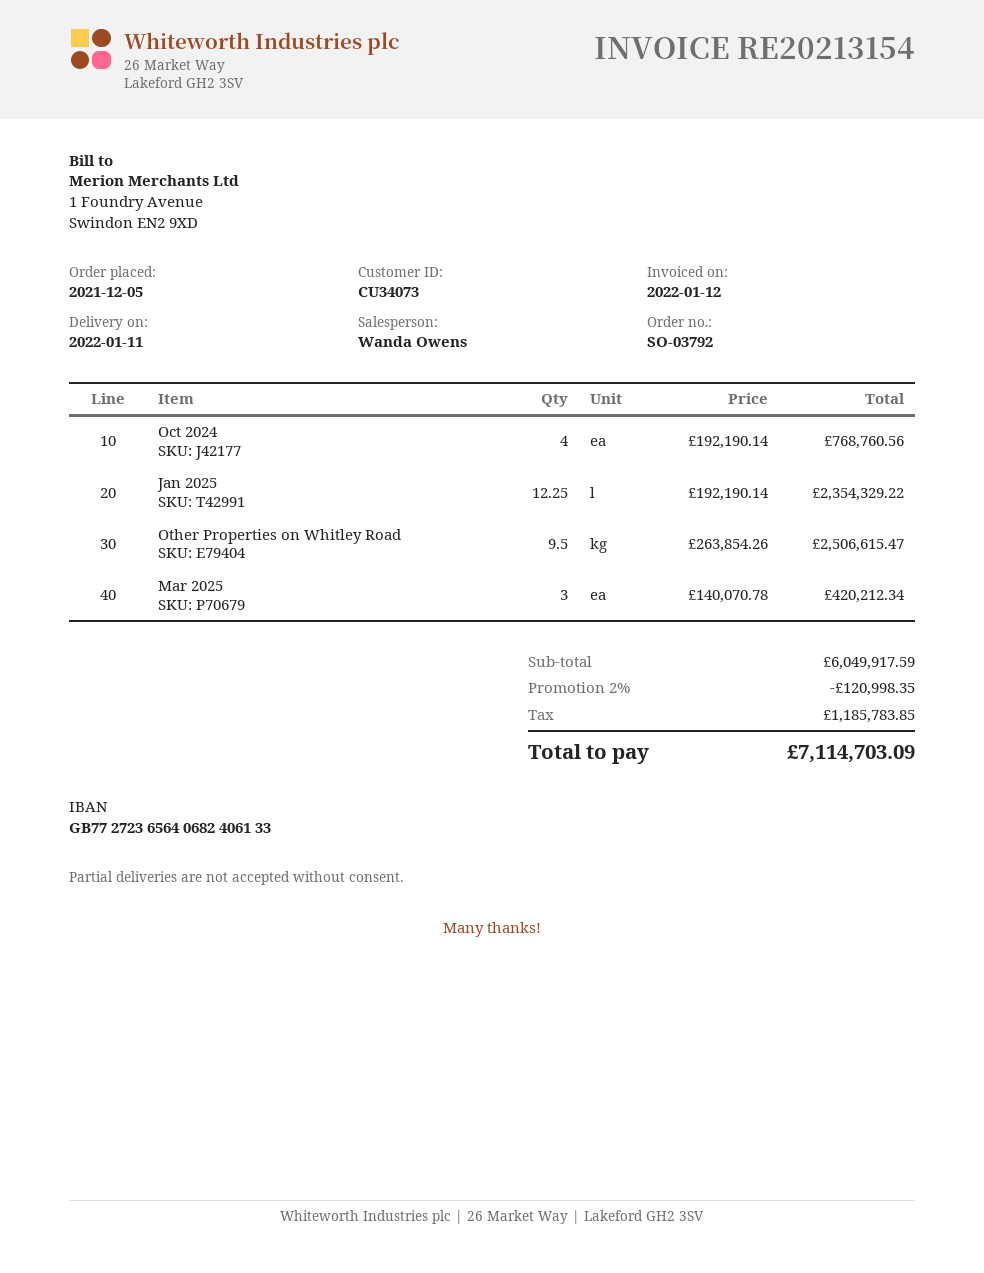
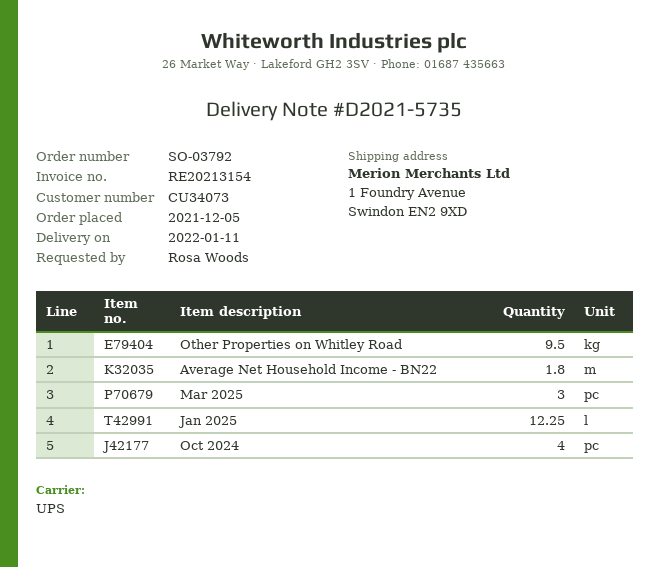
Average Net Household Income - BN22: none -> 1.8

